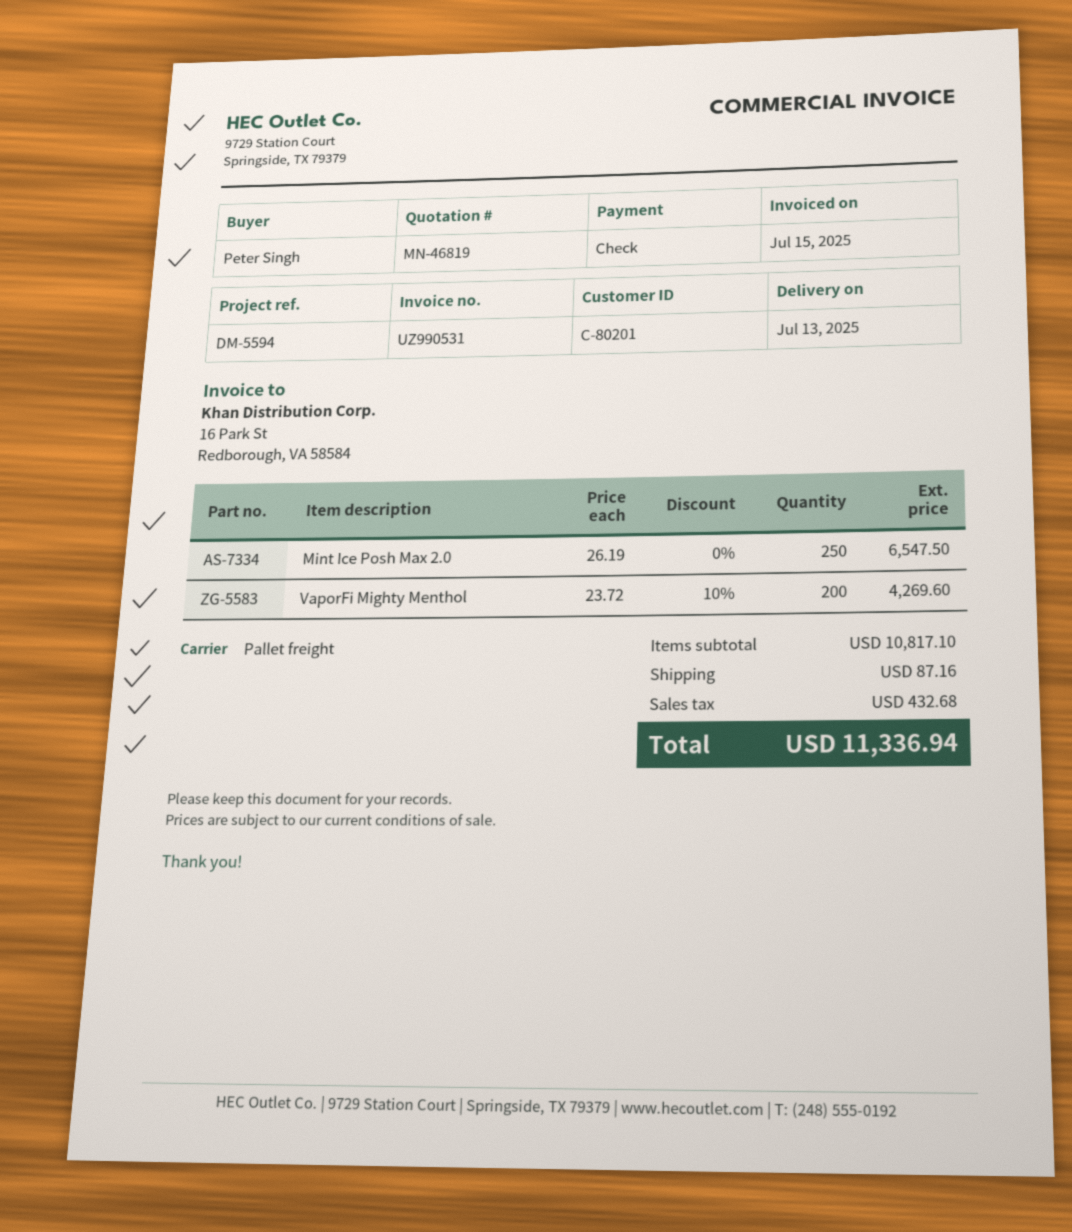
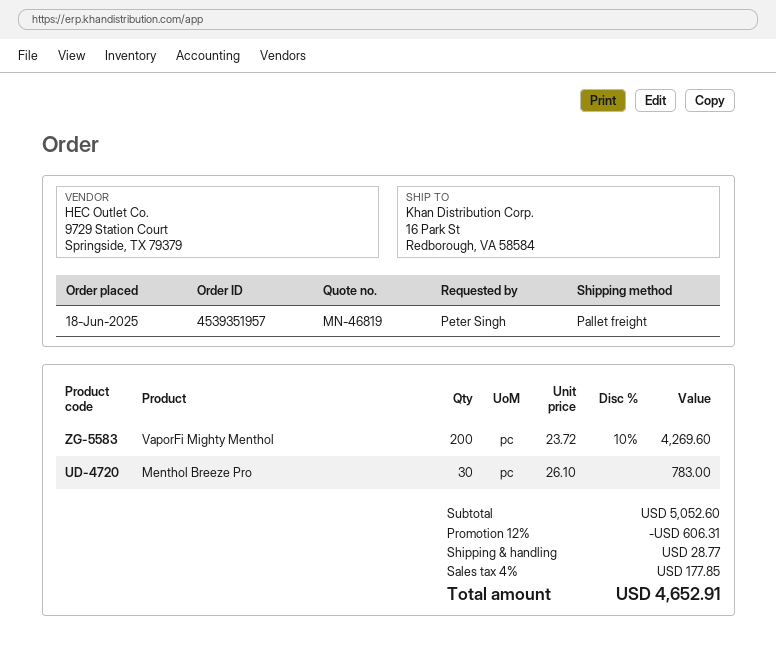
Mint Ice Posh Max 2.0: 250 x 26.19 = 6547.50 -> none
Menthol Breeze Pro: none -> 30 x 26.10 = 783.00
subtotal: 10817.10 -> 5052.60
discount: none -> 12% = 606.31
shipping: 87.16 -> 28.77
tax: 432.68 -> 177.85
total: 11336.94 -> 4652.91

